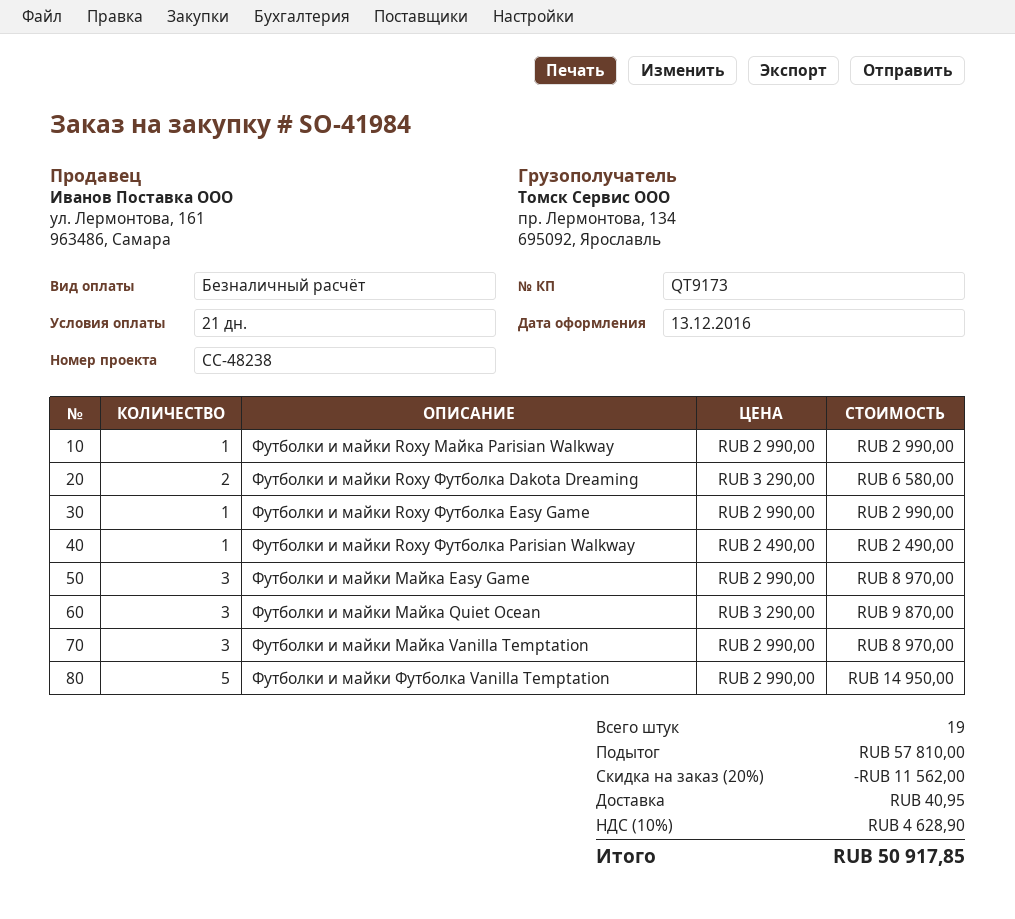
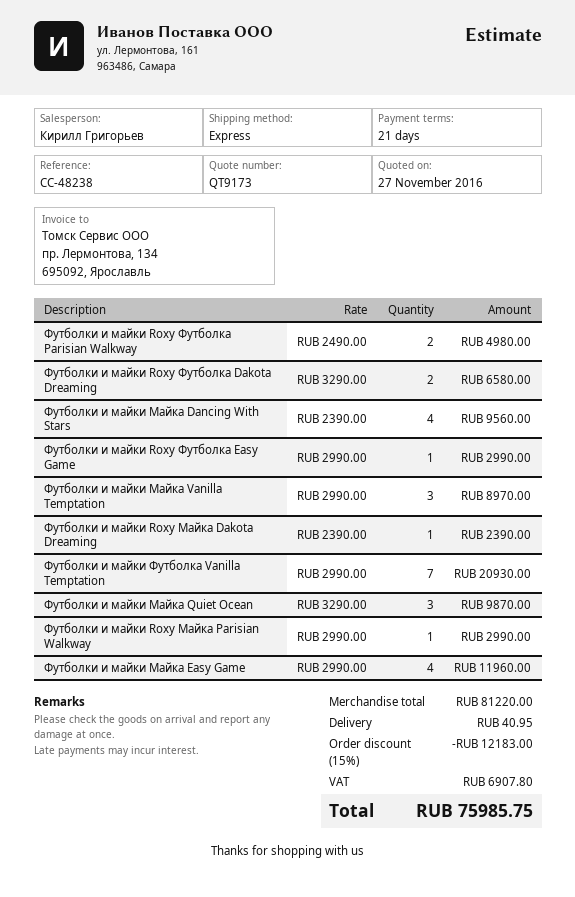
Футболки и майки Roxy Футболка Parisian Walkway: 1 x 2490.00 = 2490.00 -> 2 x 2490.00 = 4980.00
Футболки и майки Майка Easy Game: 3 x 2990.00 = 8970.00 -> 4 x 2990.00 = 11960.00
Футболки и майки Футболка Vanilla Temptation: 5 x 2990.00 = 14950.00 -> 7 x 2990.00 = 20930.00
Футболки и майки Майка Dancing With Stars: none -> 4 x 2390.00 = 9560.00
Футболки и майки Roxy Майка Dakota Dreaming: none -> 1 x 2390.00 = 2390.00
subtotal: 57810.00 -> 81220.00
discount: 20% = 11562.00 -> 15% = 12183.00
tax: 4628.90 -> 6907.80
total: 50917.85 -> 75985.75

